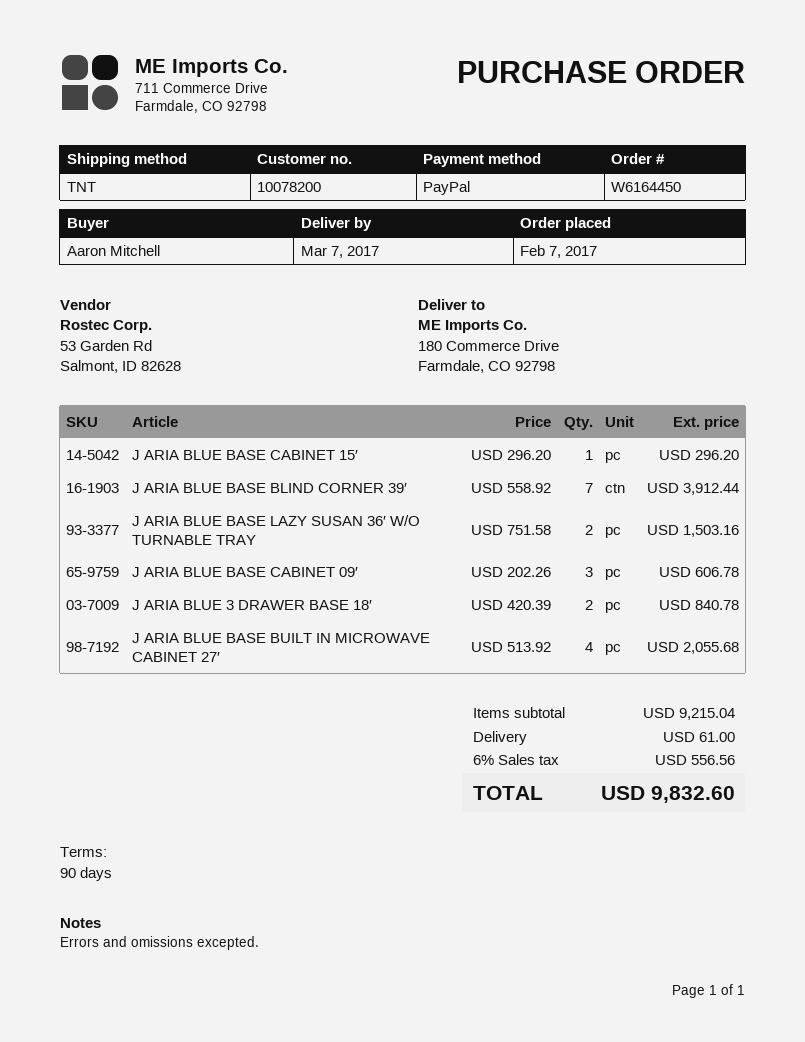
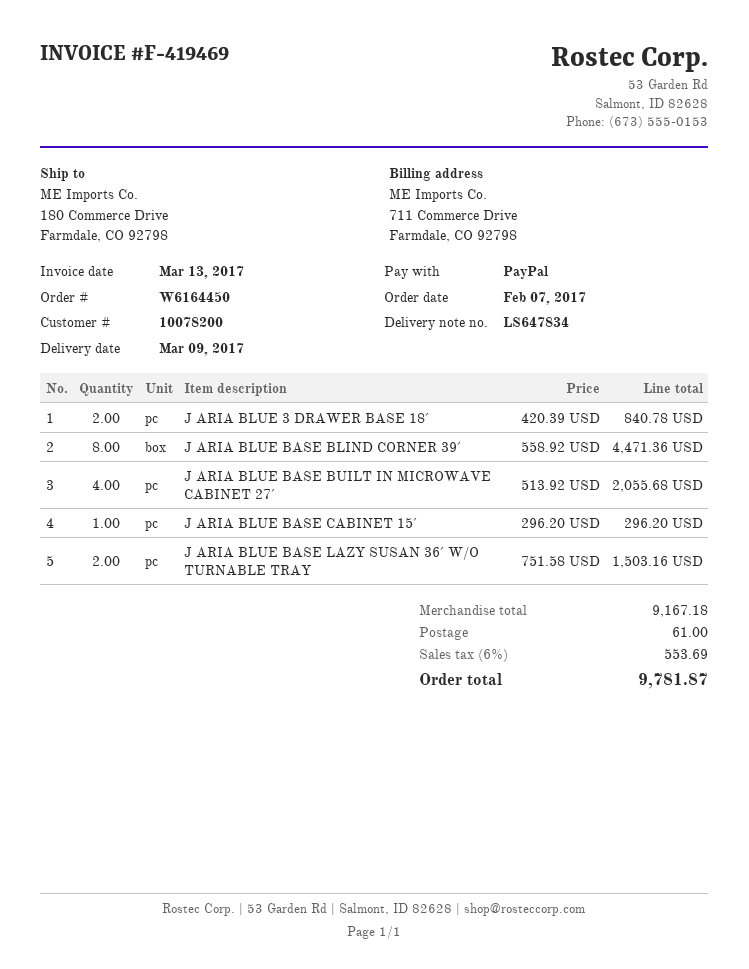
delivery date: 2017-03-07 -> 2017-03-09
J ARIA BLUE BASE BLIND CORNER 39′: 7 x 558.92 = 3912.44 -> 8 x 558.92 = 4471.36
J ARIA BLUE BASE CABINET 09′: 3 x 202.26 = 606.78 -> none
subtotal: 9215.04 -> 9167.18
tax: 6% = 556.56 -> 6% = 553.69
total: 9832.60 -> 9781.87

